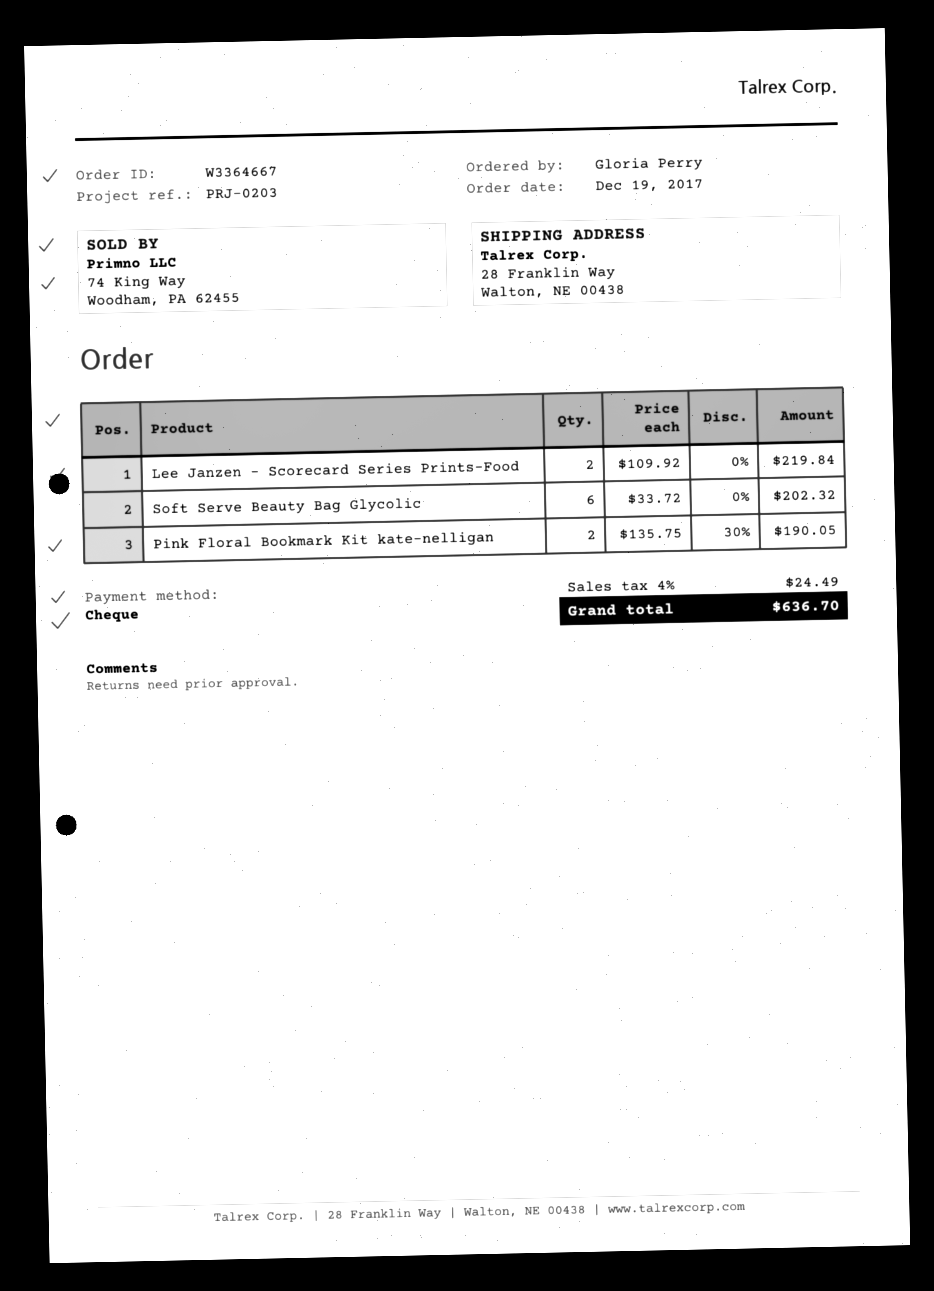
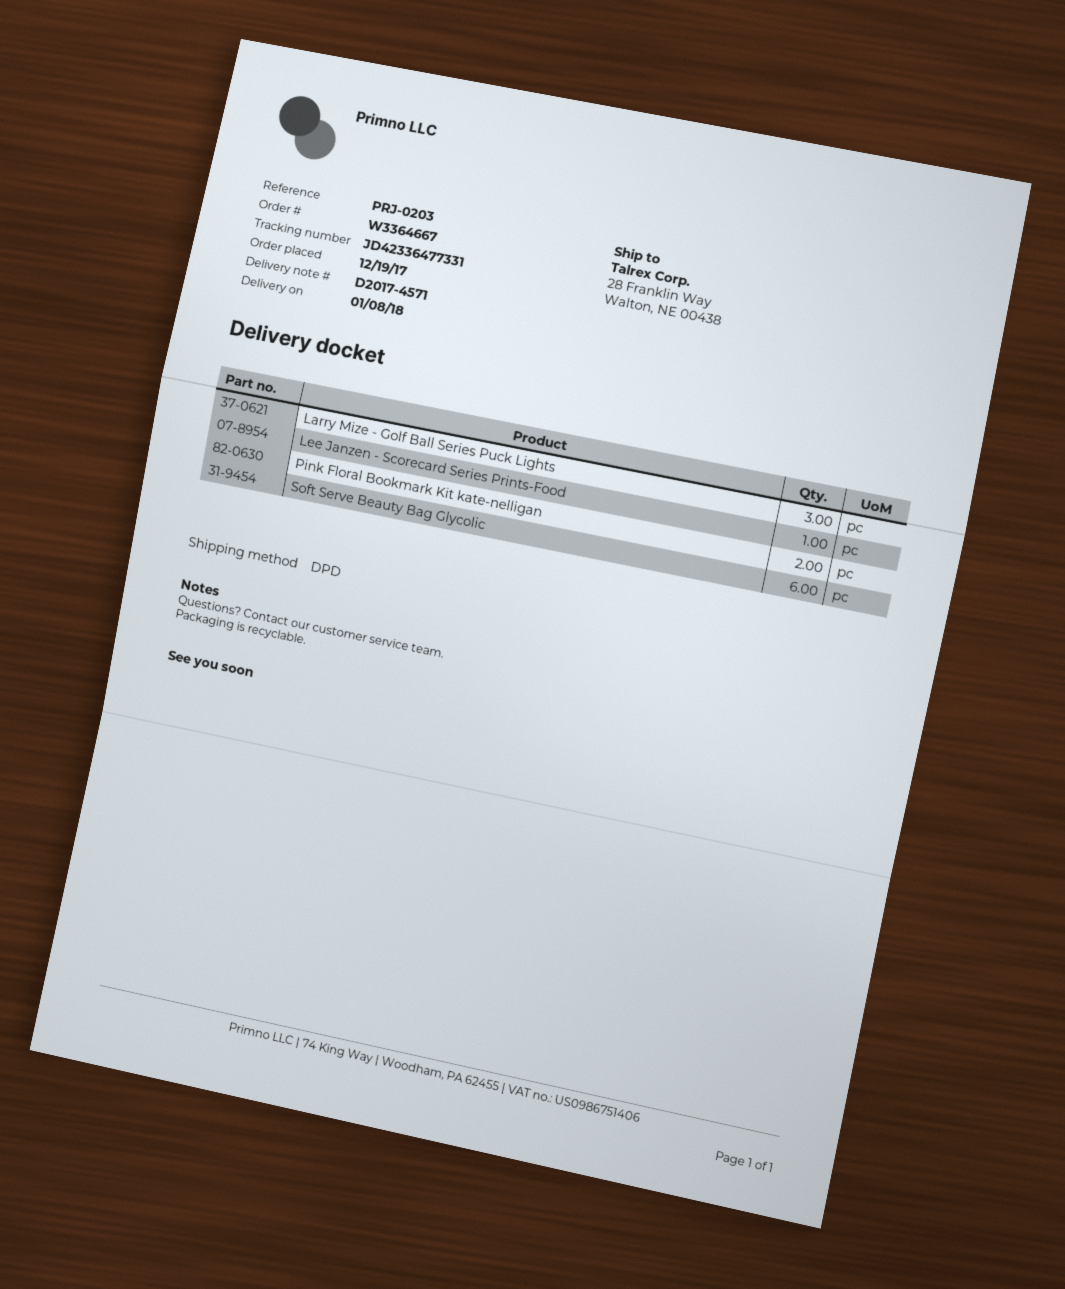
Lee Janzen - Scorecard Series Prints-Food: 2 -> 1
Larry Mize - Golf Ball Series Puck Lights: none -> 3

